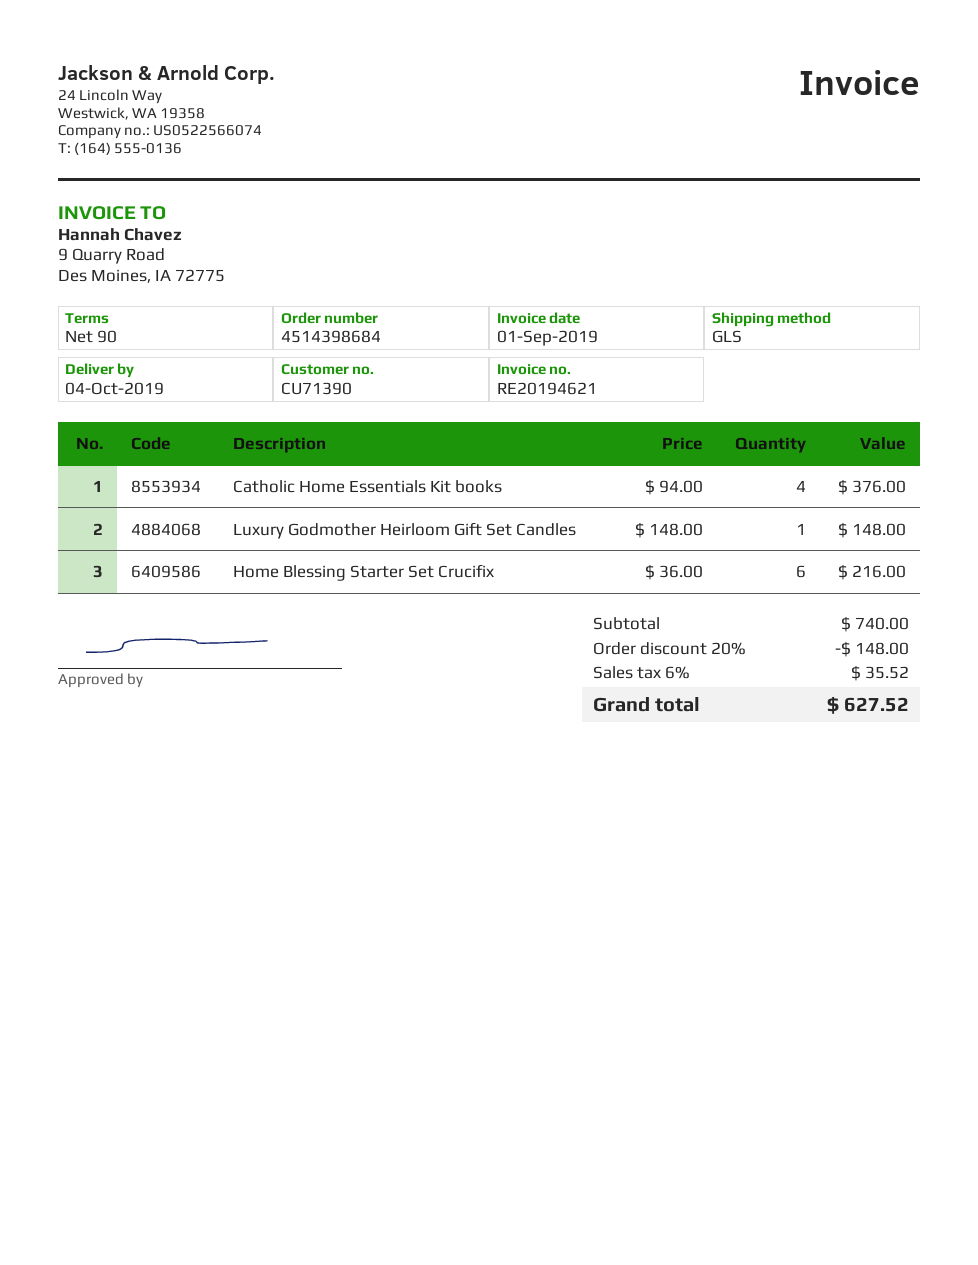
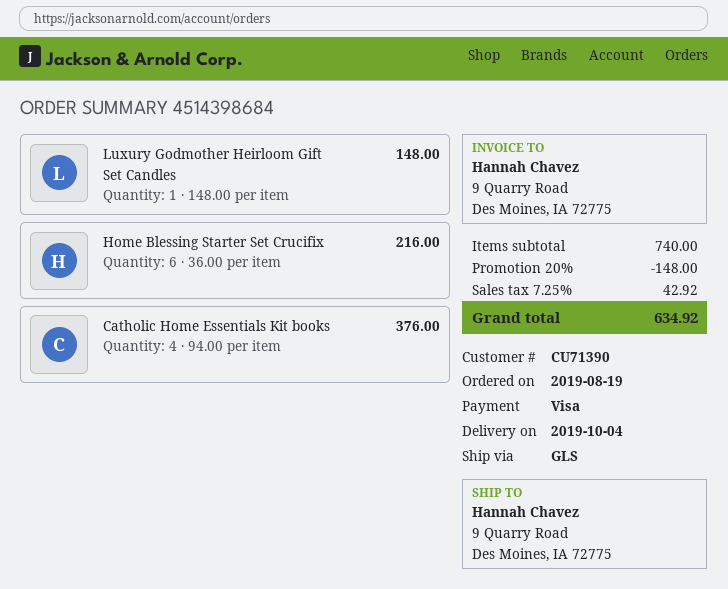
tax: 6% = 35.52 -> 7.25% = 42.92
total: 627.52 -> 634.92

